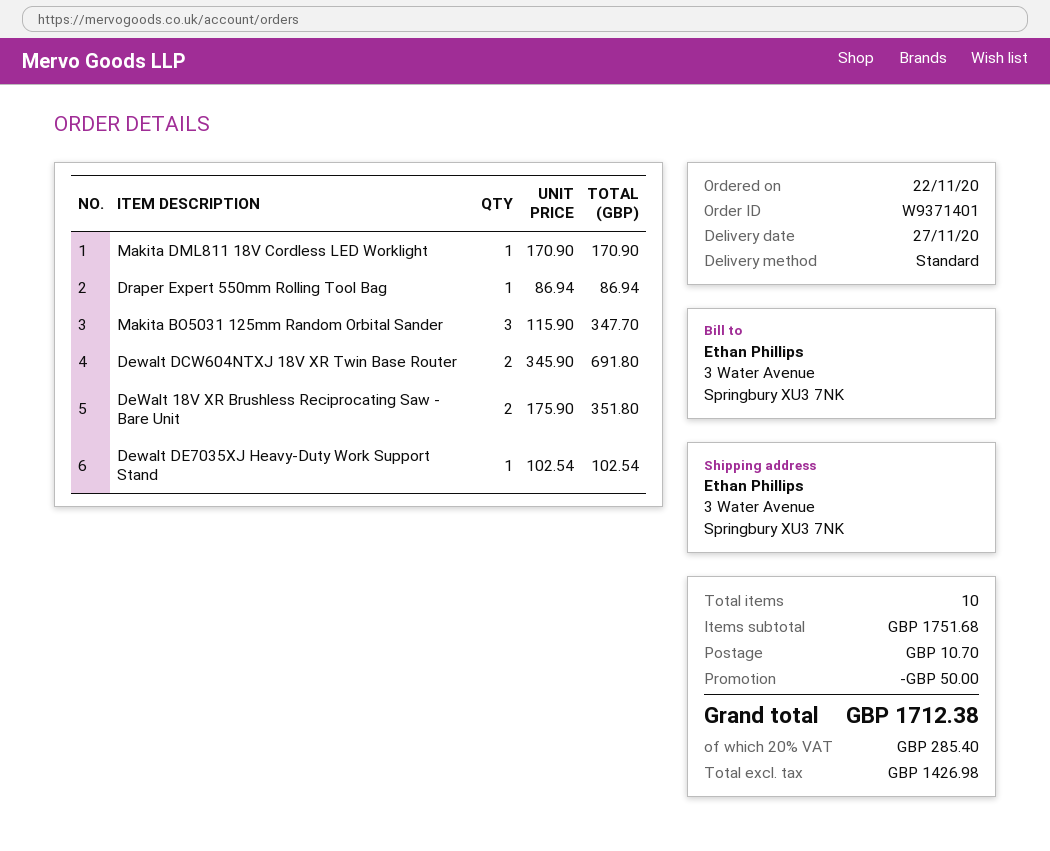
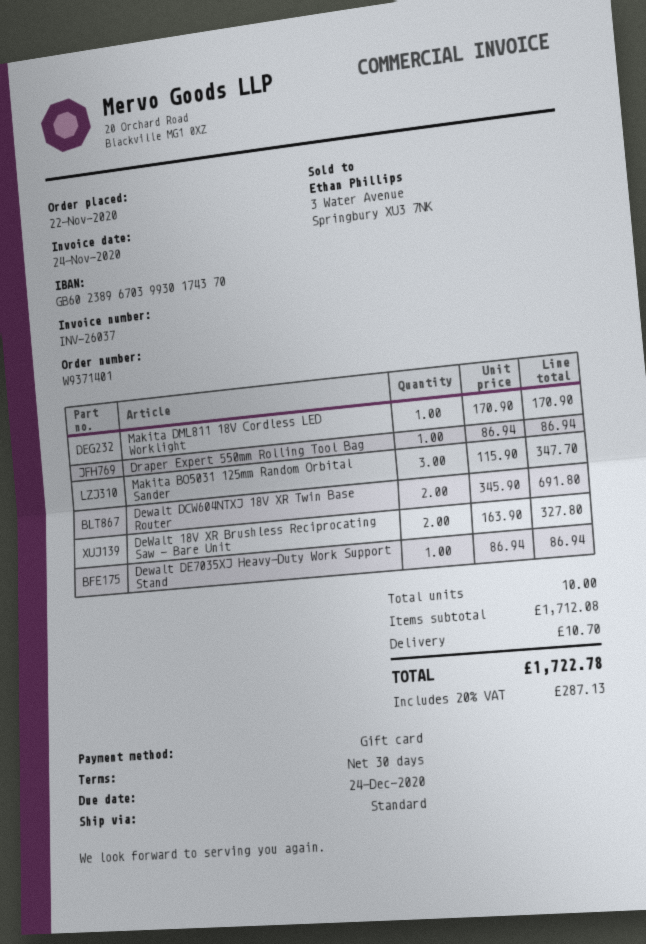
DeWalt 18V XR Brushless Reciprocating Saw - Bare Unit: 2 x 175.90 = 351.80 -> 2 x 163.90 = 327.80
Dewalt DE7035XJ Heavy-Duty Work Support Stand: 1 x 102.54 = 102.54 -> 1 x 86.94 = 86.94
subtotal: 1751.68 -> 1712.08
discount: 50.00 -> none
tax: 20% = 285.40 -> 20% = 287.13
total: 1712.38 -> 1722.78

